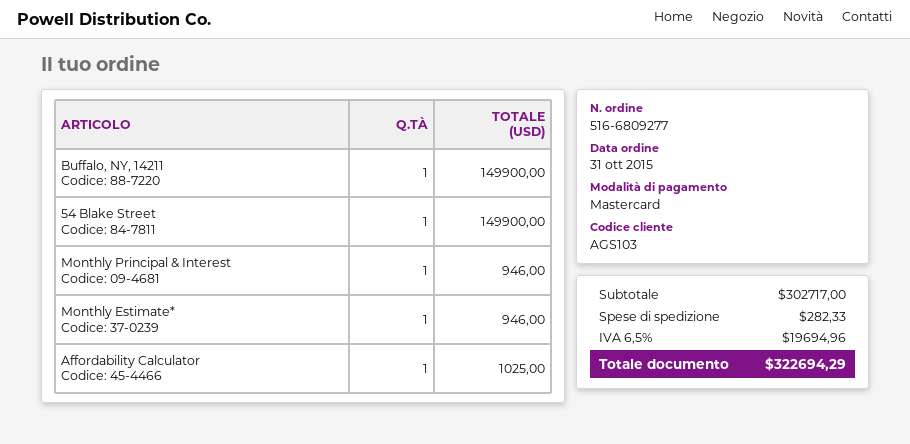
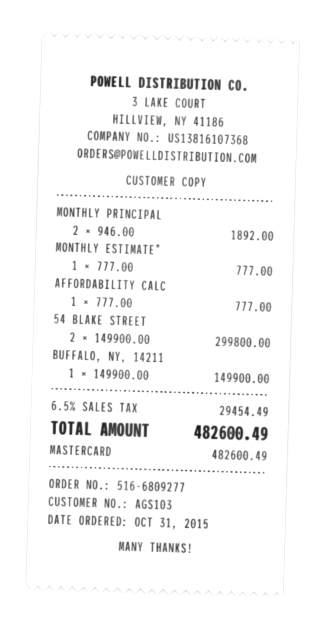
54 Blake Street: 1 for 149900.00 -> 2 for 299800.00
Monthly Principal & Interest: 1 for 946.00 -> 2 for 1892.00
Monthly Estimate*: 1 for 946.00 -> 1 for 777.00
Affordability Calculator: 1 for 1025.00 -> 1 for 777.00
shipping: 282.33 -> none
tax: 6.5% = 19694.96 -> 6.5% = 29454.49
total: 322694.29 -> 482600.49

